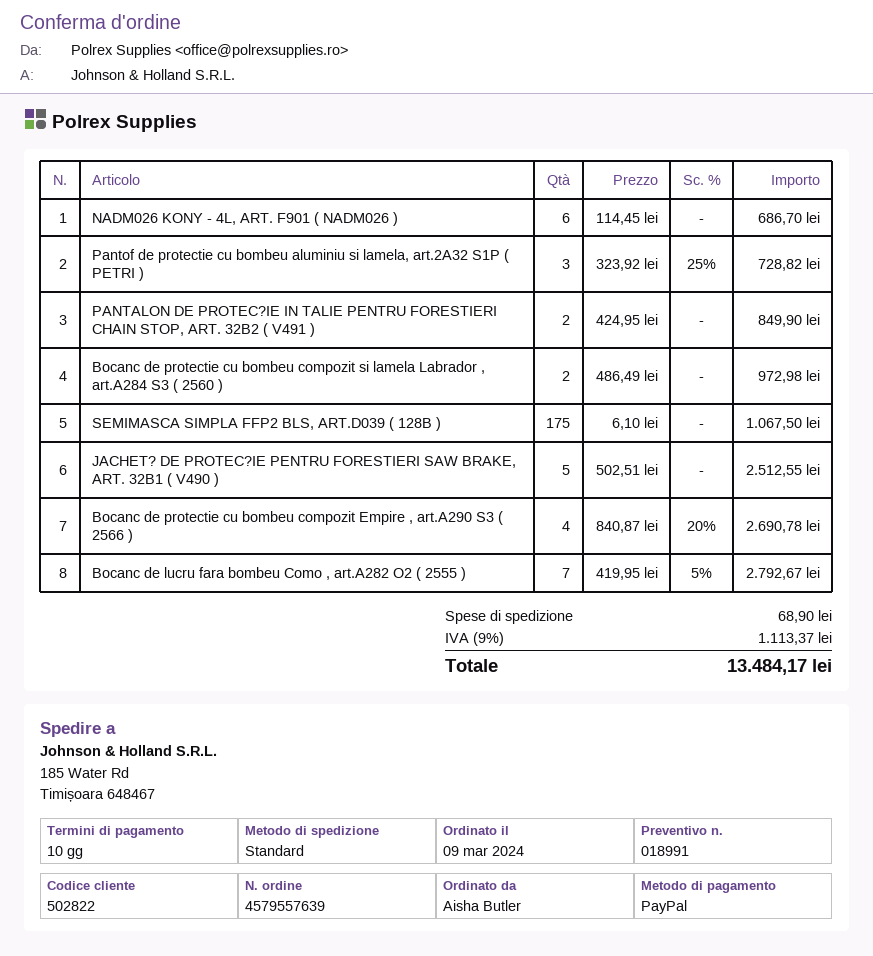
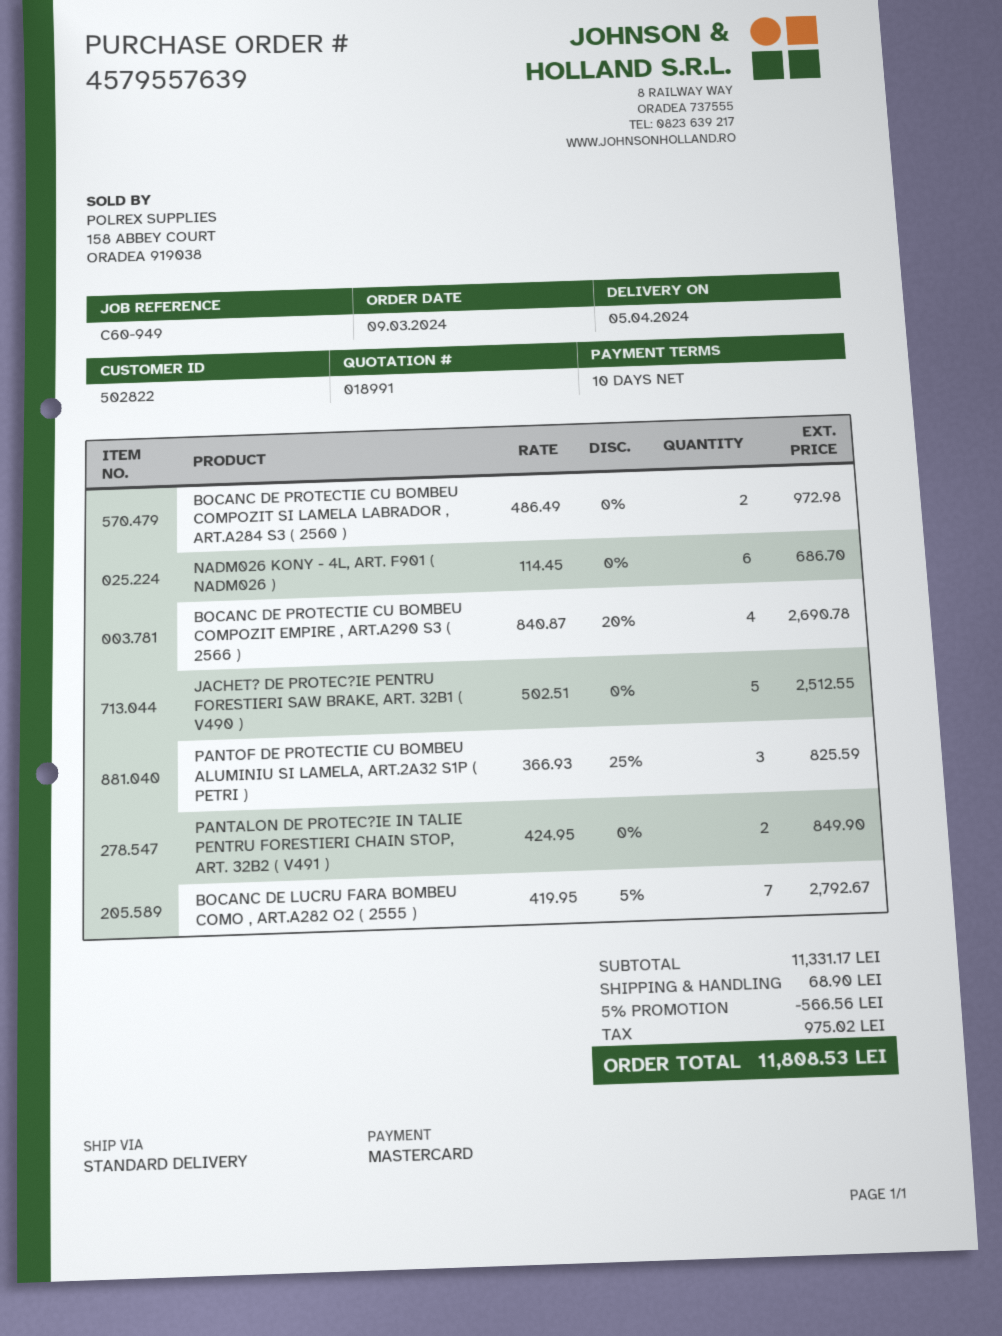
payment method: PayPal -> Mastercard
Pantof de protectie cu bombeu aluminiu si lamela, art.2A32 S1P ( PETRI ): 3 x 323.92 - 25% = 728.82 -> 3 x 366.93 - 25% = 825.59
SEMIMASCA SIMPLA FFP2 BLS, ART.D039 ( 128B ): 175 x 6.10 = 1067.50 -> none
discount: none -> 5% = 566.56
tax: 1113.37 -> 975.02
total: 13484.17 -> 11808.53

